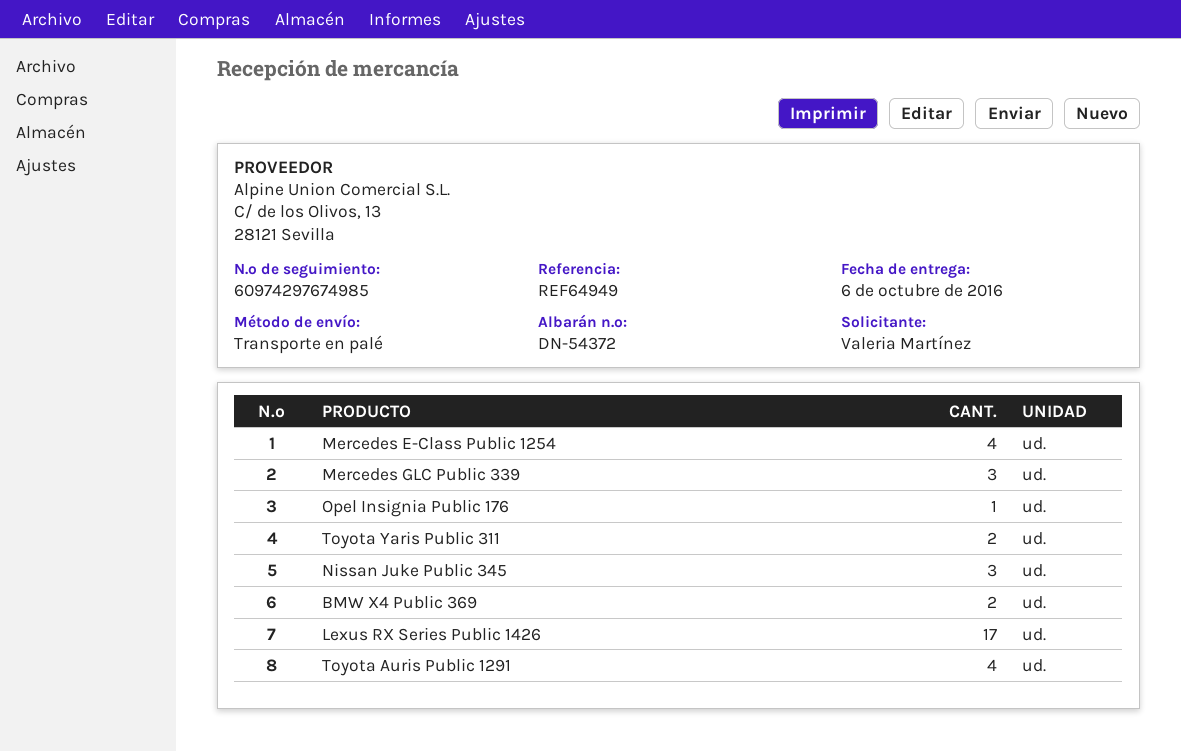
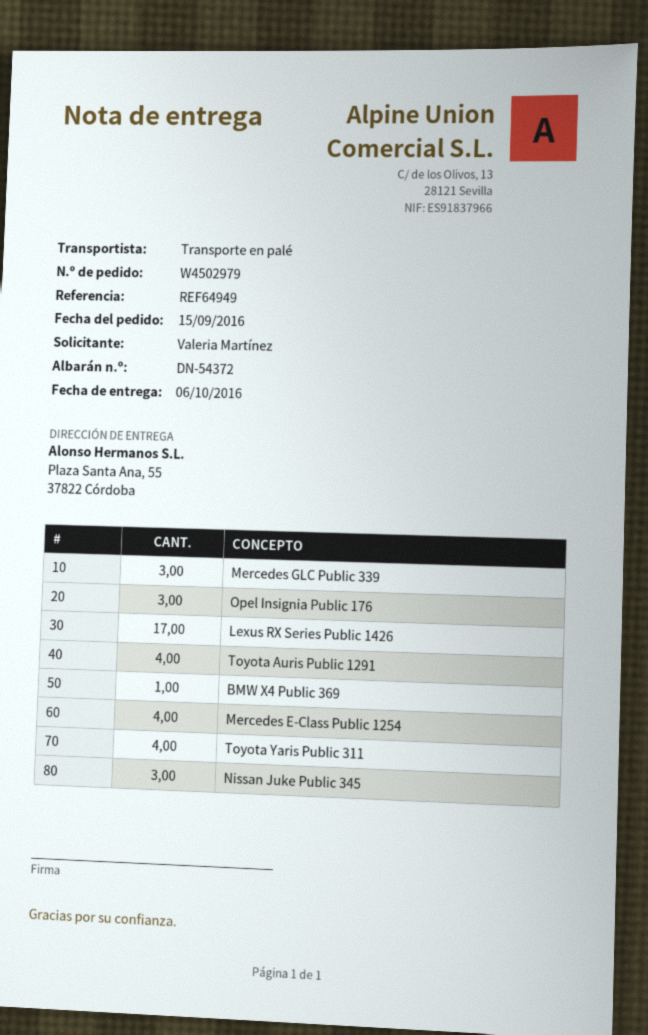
Opel Insignia Public 176: 1 -> 3
Toyota Yaris Public 311: 2 -> 4
BMW X4 Public 369: 2 -> 1

